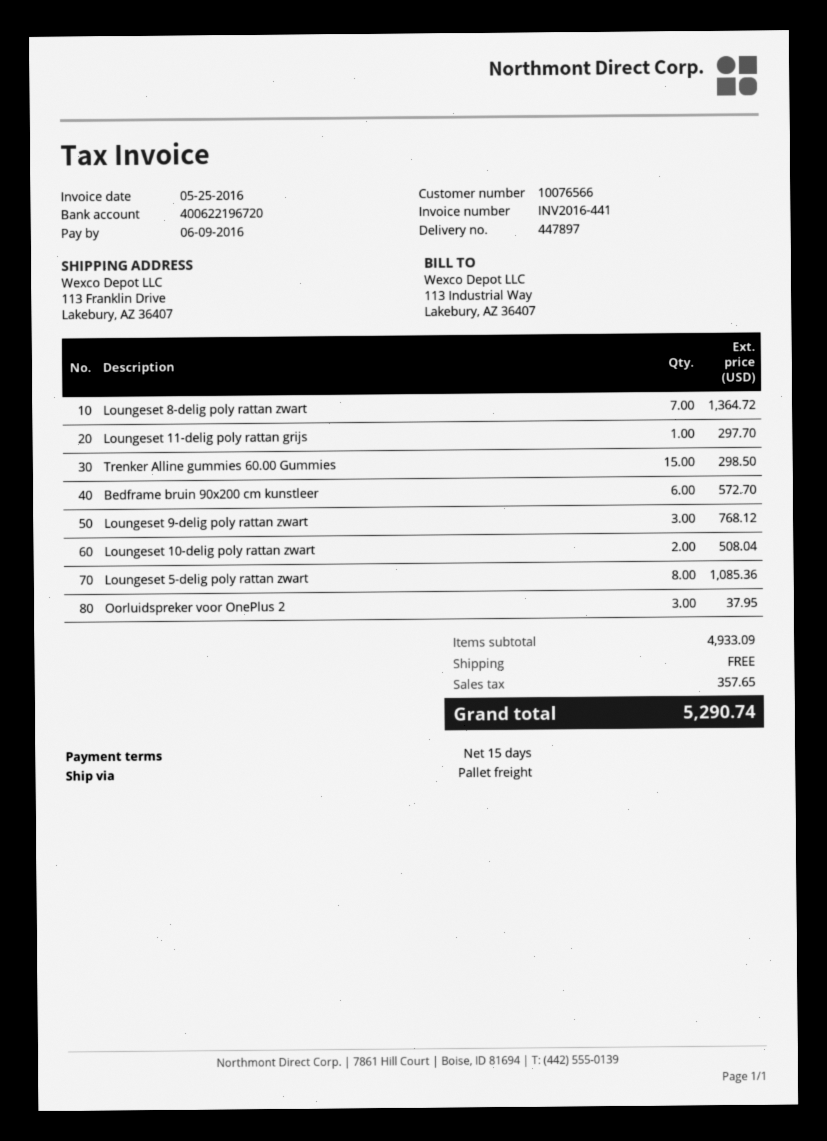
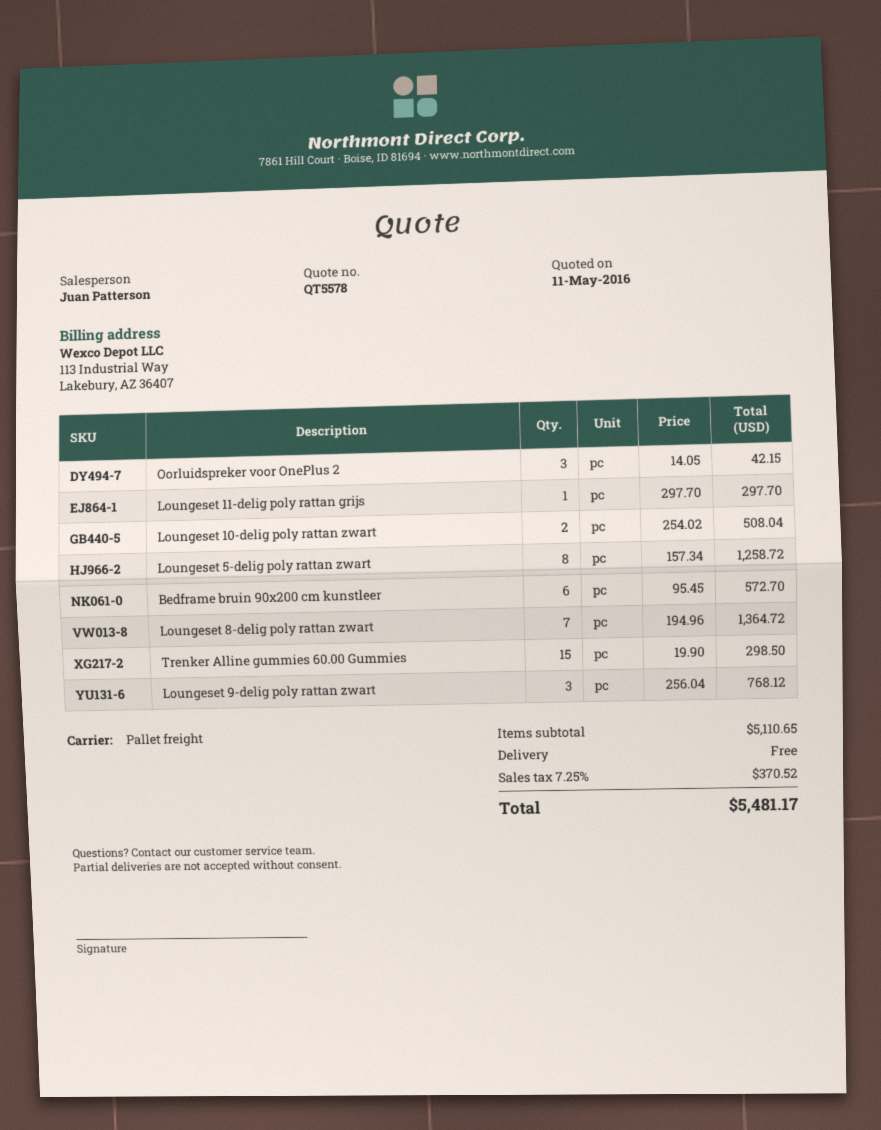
Loungeset 5-delig poly rattan zwart: 8 for 1085.36 -> 8 for 1258.72
Oorluidspreker voor OnePlus 2: 3 for 37.95 -> 3 for 42.15
subtotal: 4933.09 -> 5110.65
tax: 357.65 -> 370.52
total: 5290.74 -> 5481.17

